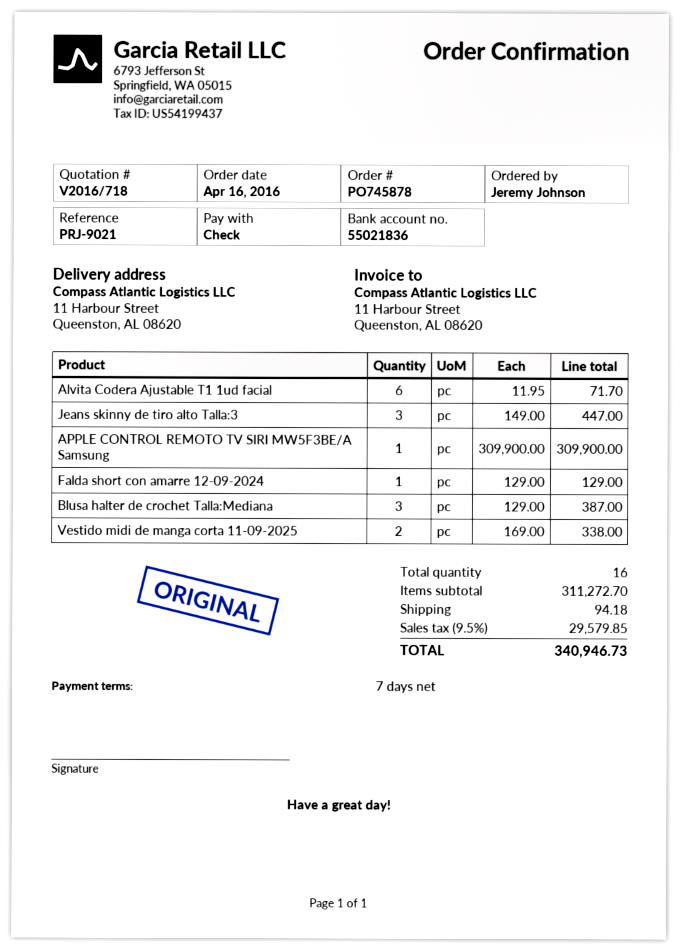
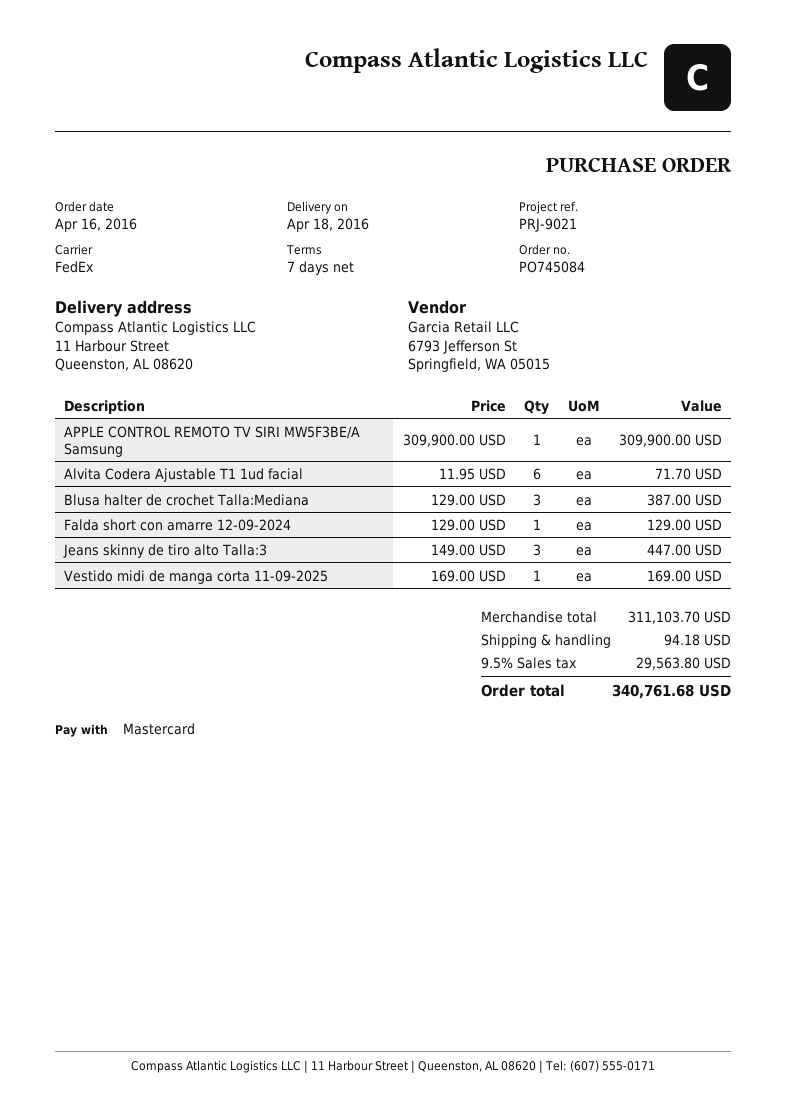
order number: PO745878 -> PO745084
payment method: cheque -> Mastercard
Vestido midi de manga corta 11-09-2025: 2 x 169.00 = 338.00 -> 1 x 169.00 = 169.00
subtotal: 311272.70 -> 311103.70
tax: 9.5% = 29579.85 -> 9.5% = 29563.80
total: 340946.73 -> 340761.68

